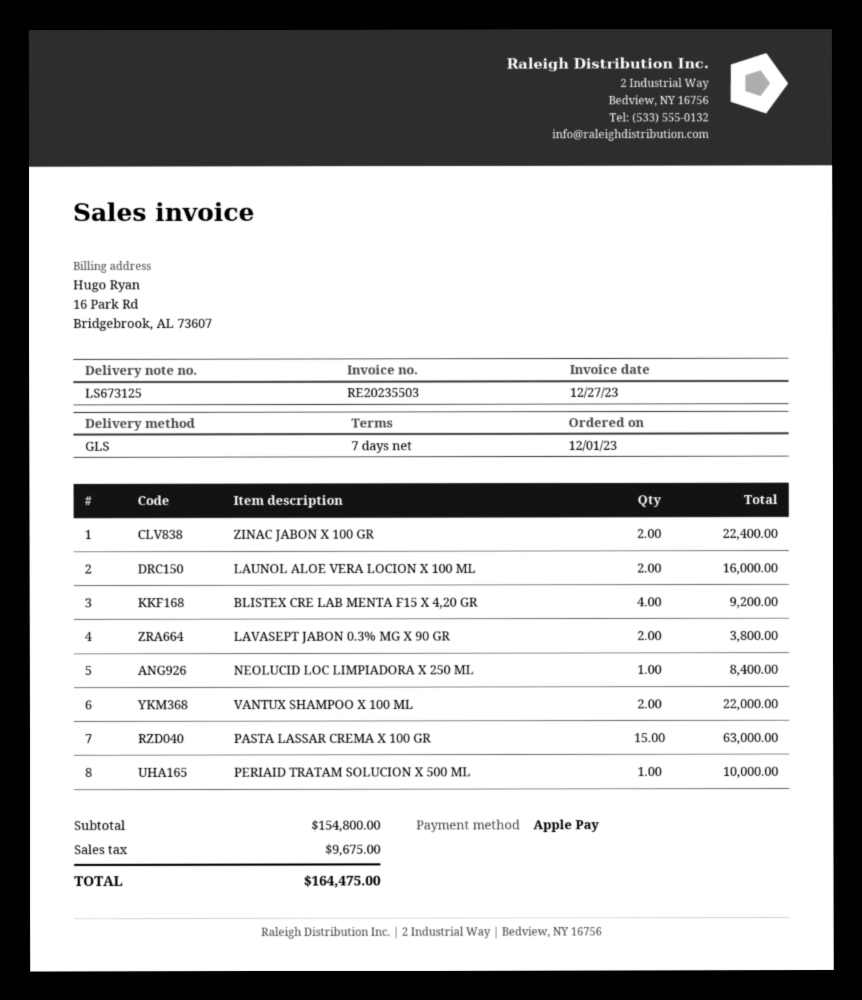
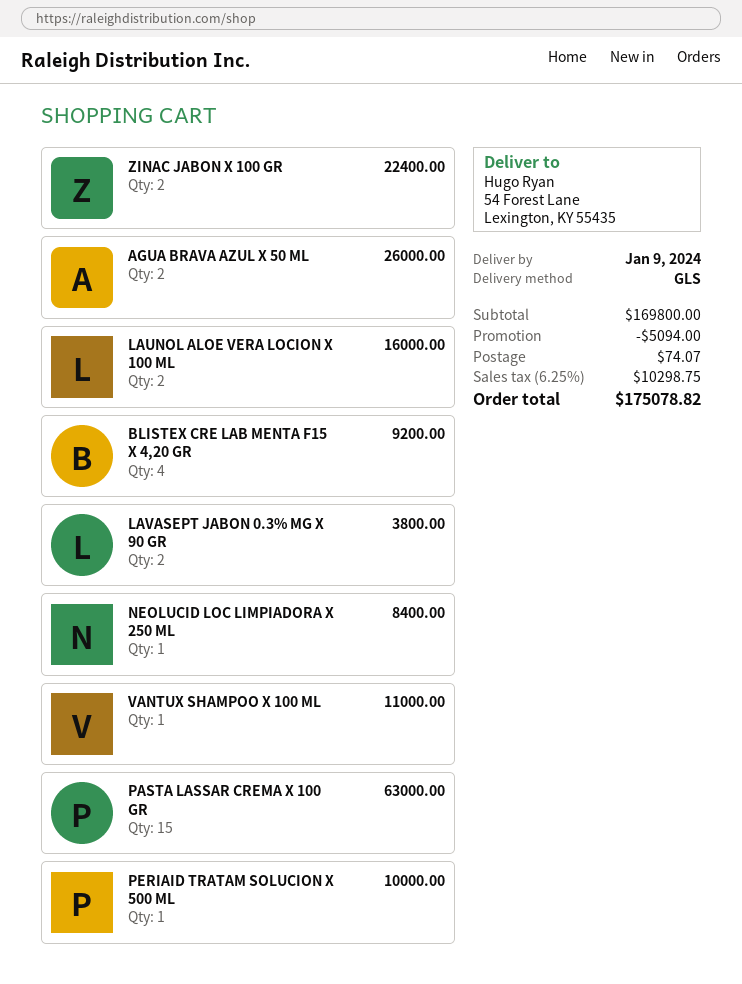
VANTUX SHAMPOO X 100 ML: 2 for 22000.00 -> 1 for 11000.00
AGUA BRAVA AZUL X 50 ML: none -> 2 for 26000.00
subtotal: 154800.00 -> 169800.00
discount: none -> 5094.00
shipping: none -> 74.07
tax: 9675.00 -> 10298.75
total: 164475.00 -> 175078.82

